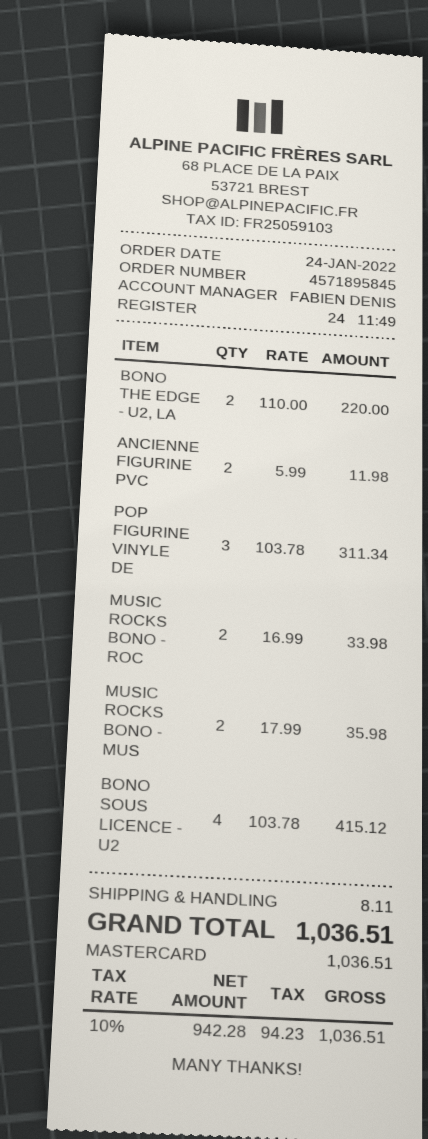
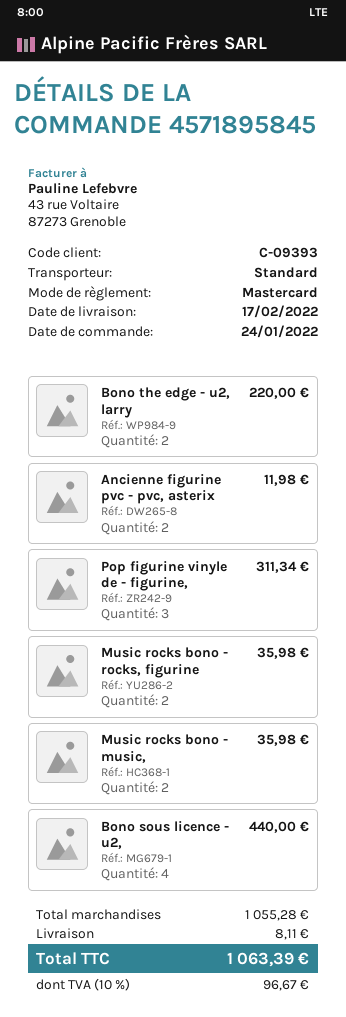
MUSIC ROCKS BONO - ROC: 2 for 33.98 -> 2 for 35.98
BONO SOUS LICENCE - U2: 4 for 415.12 -> 4 for 440.00
tax: 10% = 94.23 -> 10% = 96.67
total: 1036.51 -> 1063.39

